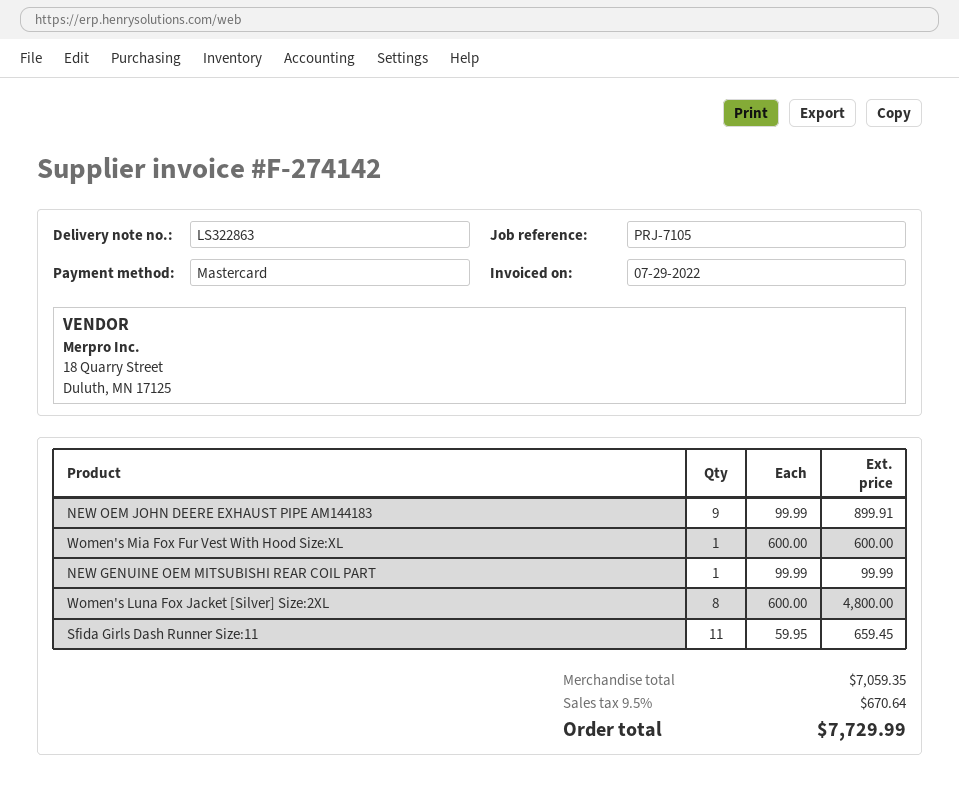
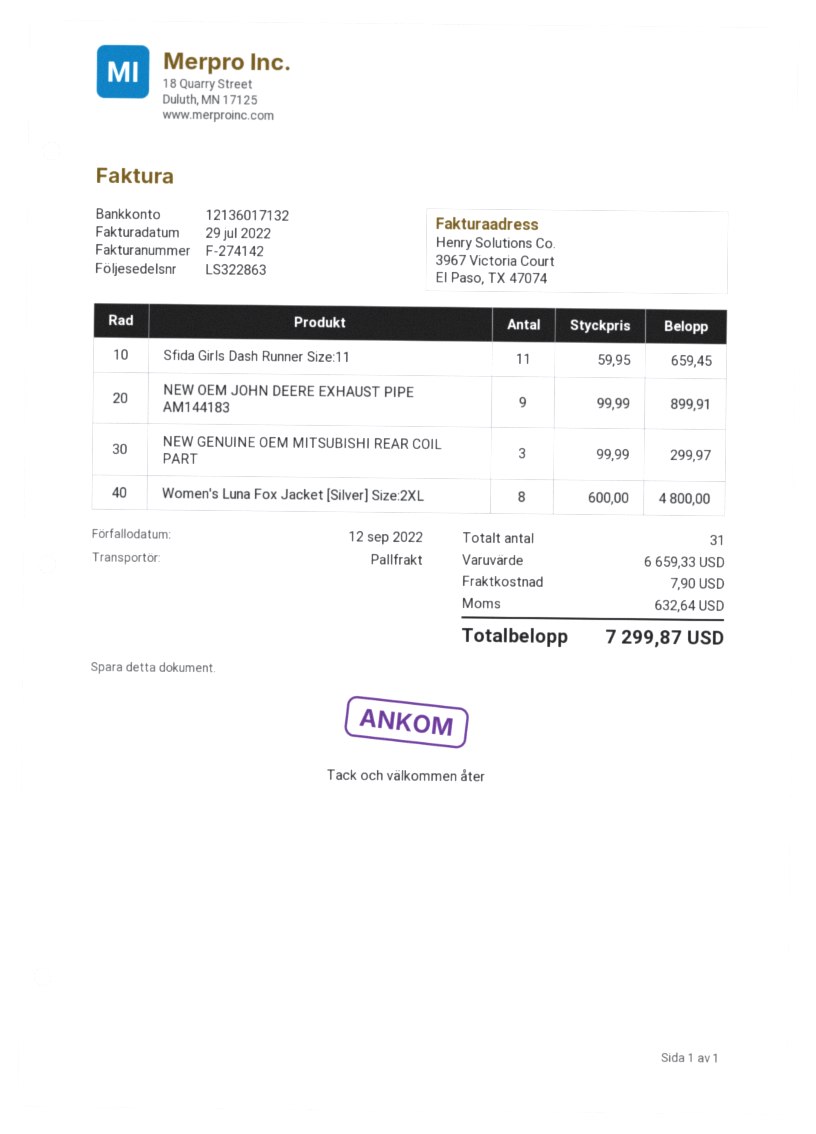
Women's Mia Fox Fur Vest With Hood Size:XL: 1 x 600.00 = 600.00 -> none
NEW GENUINE OEM MITSUBISHI REAR COIL PART: 1 x 99.99 = 99.99 -> 3 x 99.99 = 299.97
subtotal: 7059.35 -> 6659.33
shipping: none -> 7.90
tax: 670.64 -> 632.64
total: 7729.99 -> 7299.87

